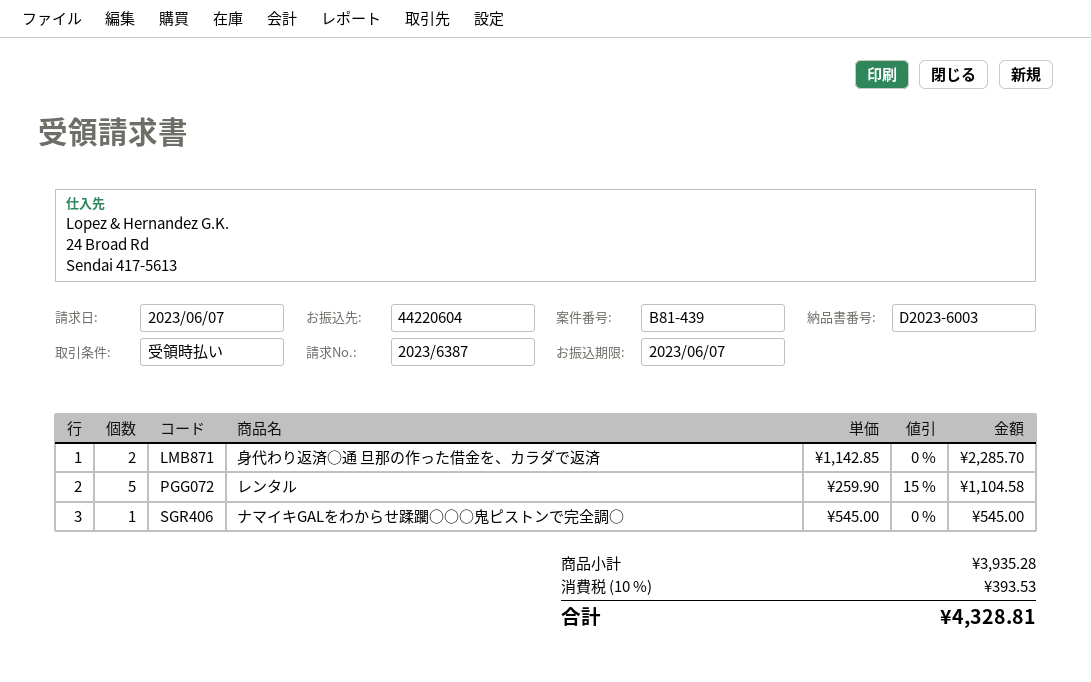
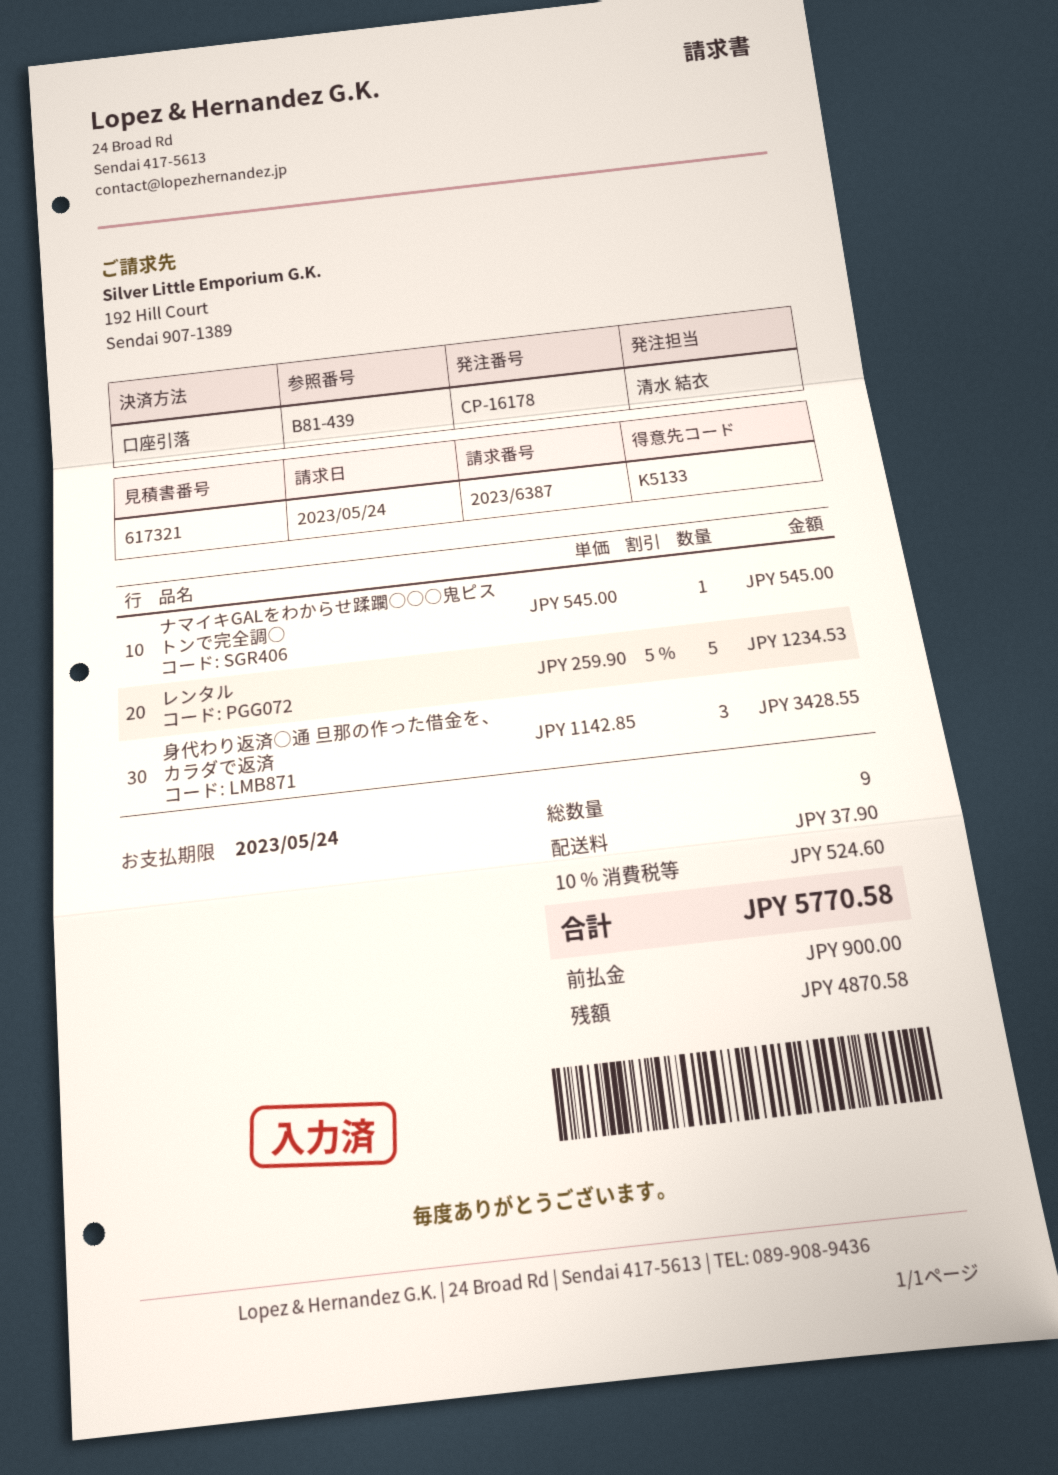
invoice date: 2023-06-07 -> 2023-05-24
due date: 2023-06-07 -> 2023-05-24
身代わり返済○通 旦那の作った借金を、カラダで返済: 2 x 1142.85 = 2285.70 -> 3 x 1142.85 = 3428.55
レンタル: 5 x 259.90 - 15% = 1104.58 -> 5 x 259.90 - 5% = 1234.53
shipping: none -> 37.90
tax: 10% = 393.53 -> 10% = 524.60
total: 4328.81 -> 5770.58

